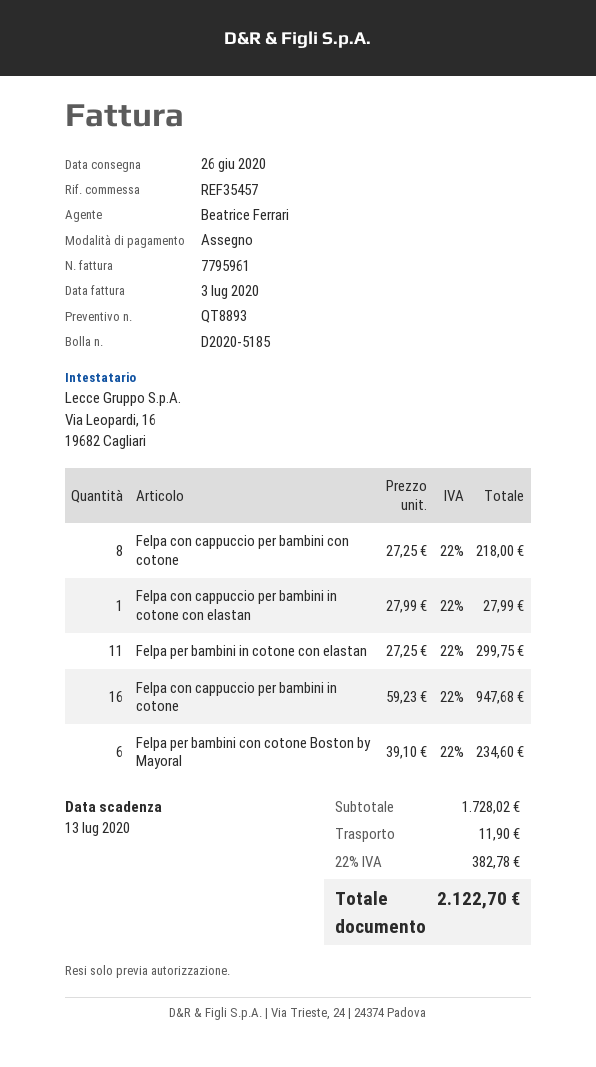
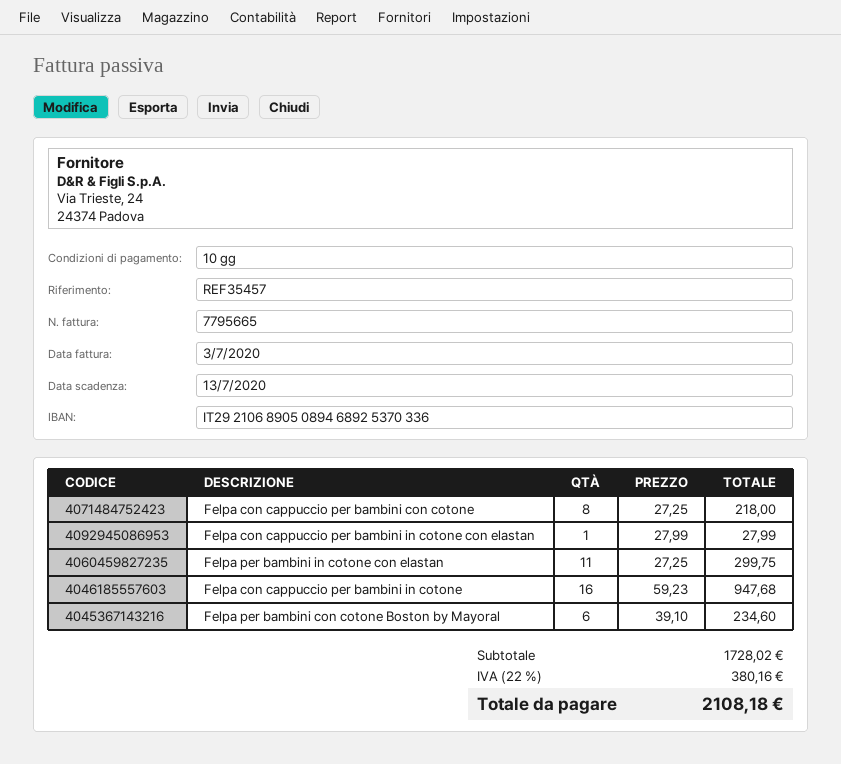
invoice number: 7795961 -> 7795665
shipping: 11.90 -> none
tax: 22% = 382.78 -> 22% = 380.16
total: 2122.70 -> 2108.18

